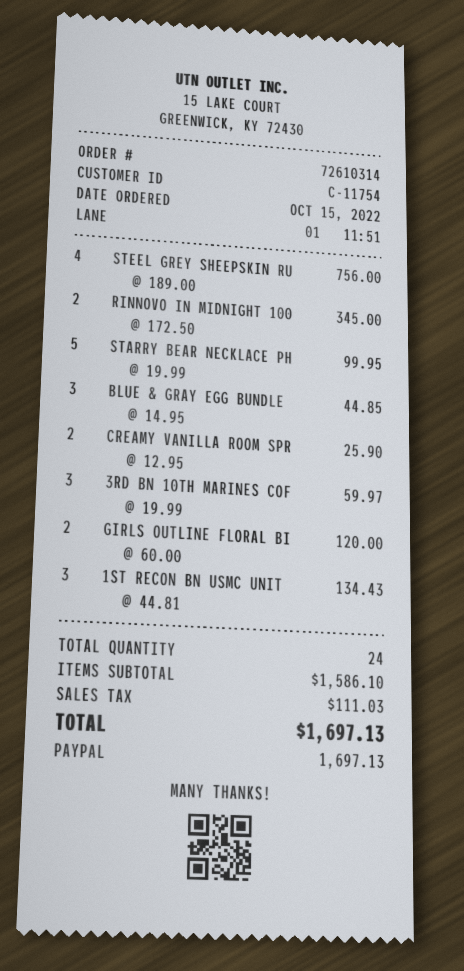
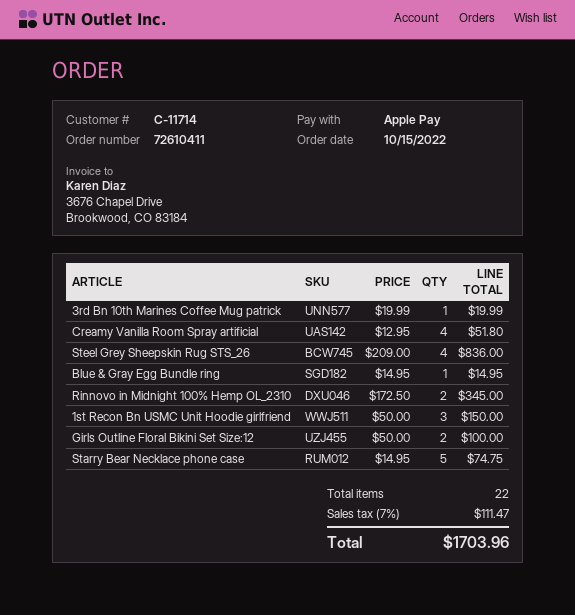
order number: 72610314 -> 72610411
customer number: C-11754 -> C-11714
payment method: PayPal -> Apple Pay
STEEL GREY SHEEPSKIN RU: 4 x 189.00 = 756.00 -> 4 x 209.00 = 836.00
STARRY BEAR NECKLACE PH: 5 x 19.99 = 99.95 -> 5 x 14.95 = 74.75
BLUE & GRAY EGG BUNDLE: 3 x 14.95 = 44.85 -> 1 x 14.95 = 14.95
CREAMY VANILLA ROOM SPR: 2 x 12.95 = 25.90 -> 4 x 12.95 = 51.80
3RD BN 10TH MARINES COF: 3 x 19.99 = 59.97 -> 1 x 19.99 = 19.99
GIRLS OUTLINE FLORAL BI: 2 x 60.00 = 120.00 -> 2 x 50.00 = 100.00
1ST RECON BN USMC UNIT: 3 x 44.81 = 134.43 -> 3 x 50.00 = 150.00
total quantity: 24 -> 22
tax: 111.03 -> 111.47
total: 1697.13 -> 1703.96

